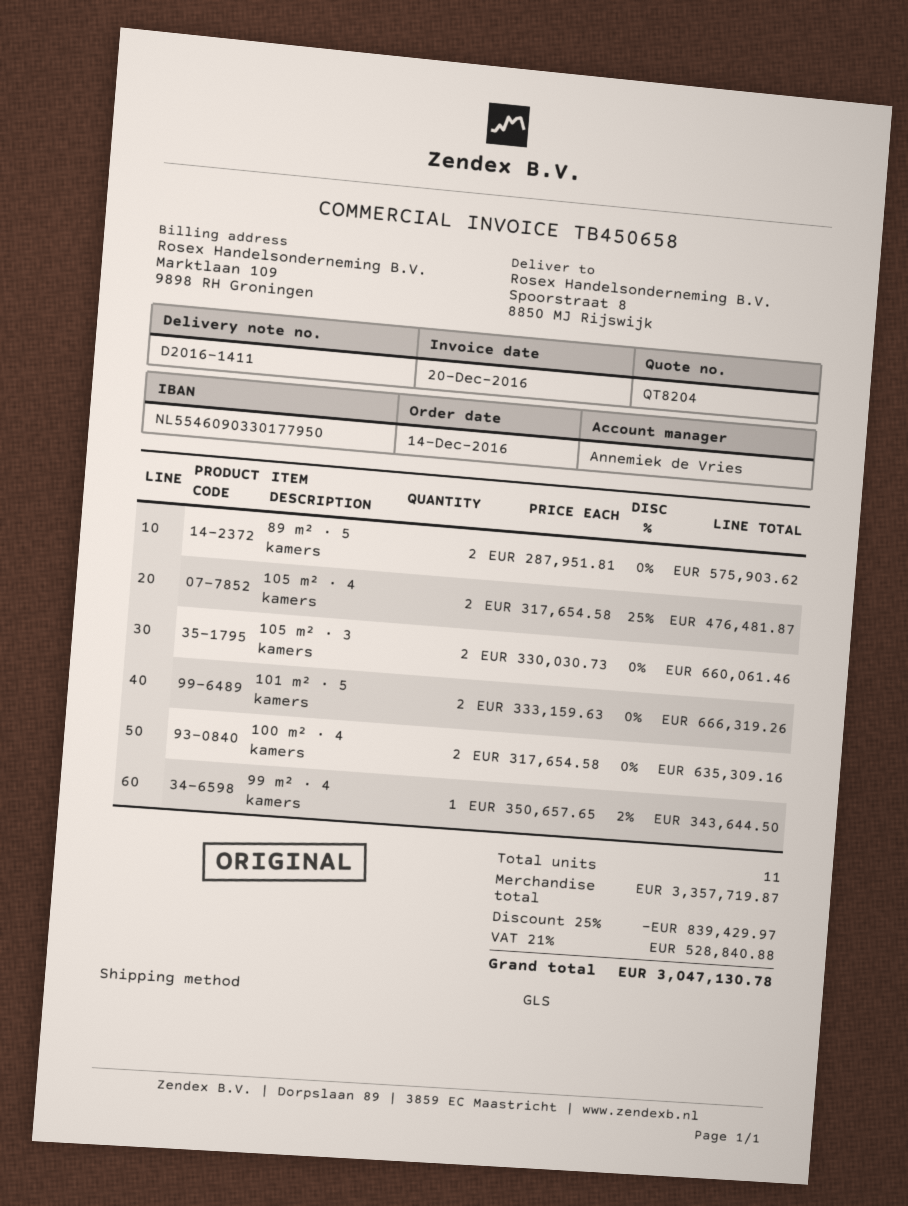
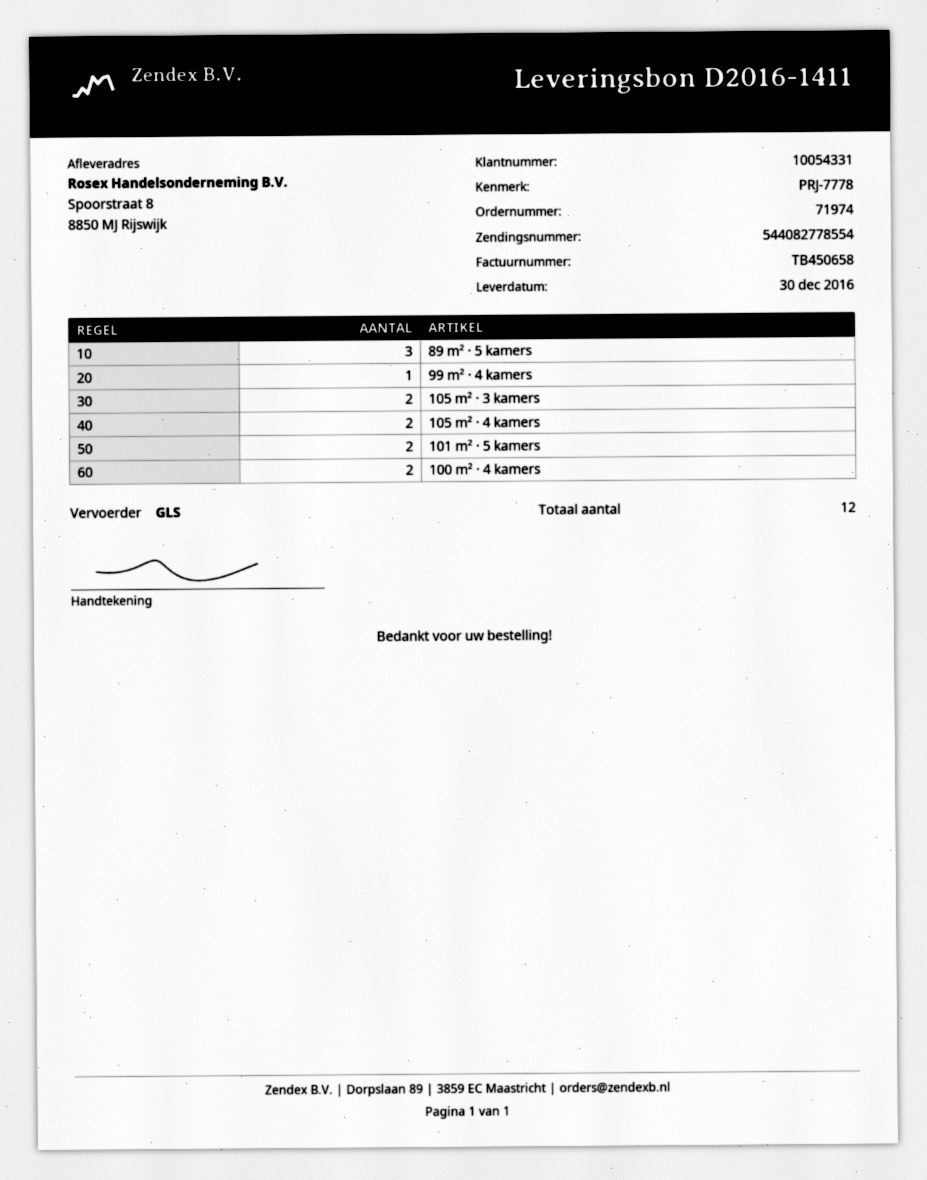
89 m² · 5 kamers: 2 -> 3
total quantity: 11 -> 12

